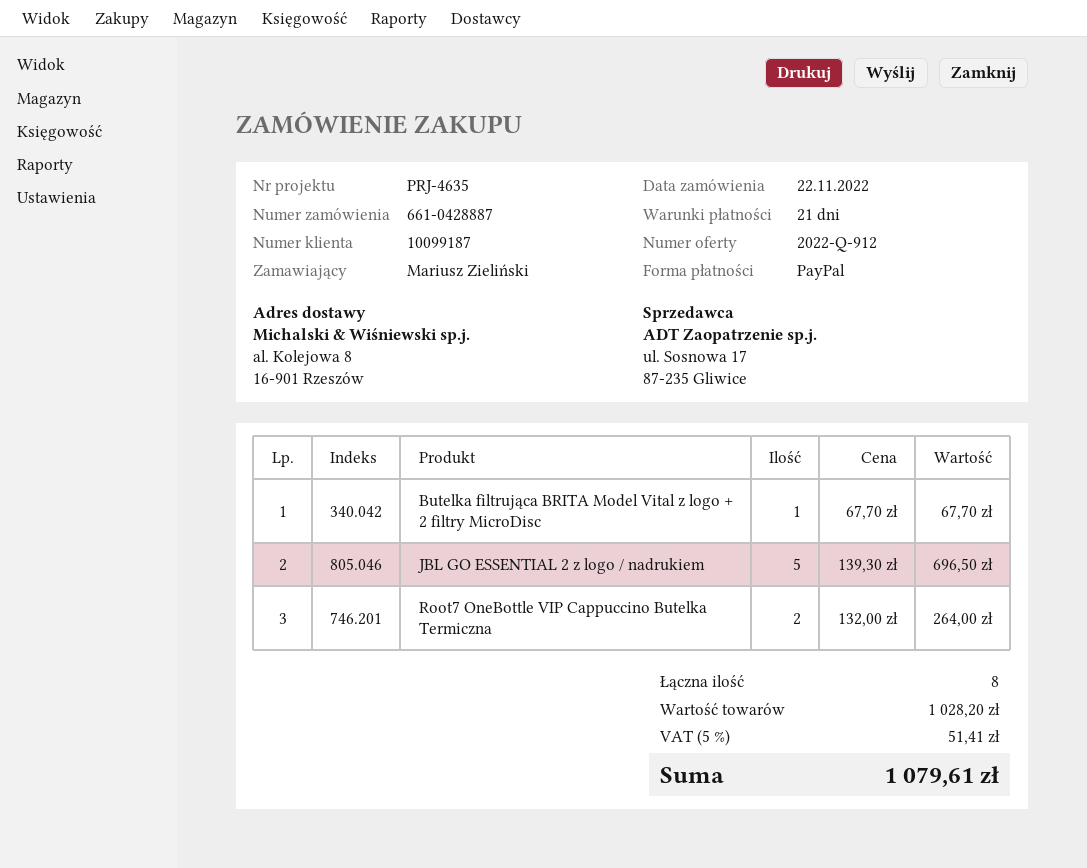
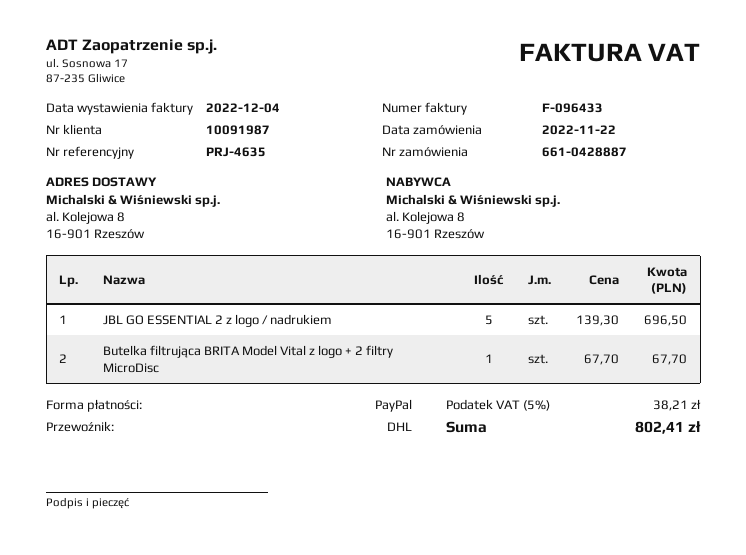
customer number: 10099187 -> 10091987
Root7 OneBottle VIP Cappuccino Butelka Termiczna: 2 x 132.00 = 264.00 -> none
tax: 5% = 51.41 -> 5% = 38.21
total: 1079.61 -> 802.41

